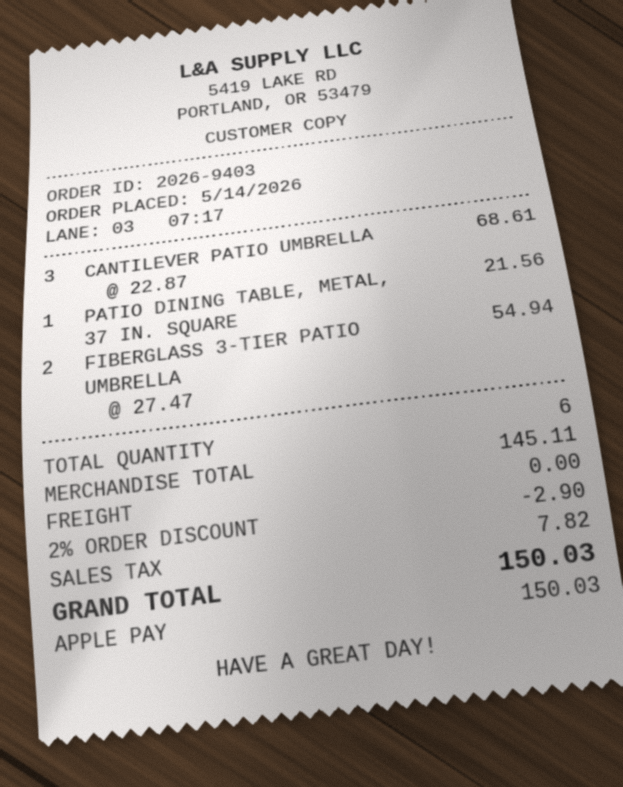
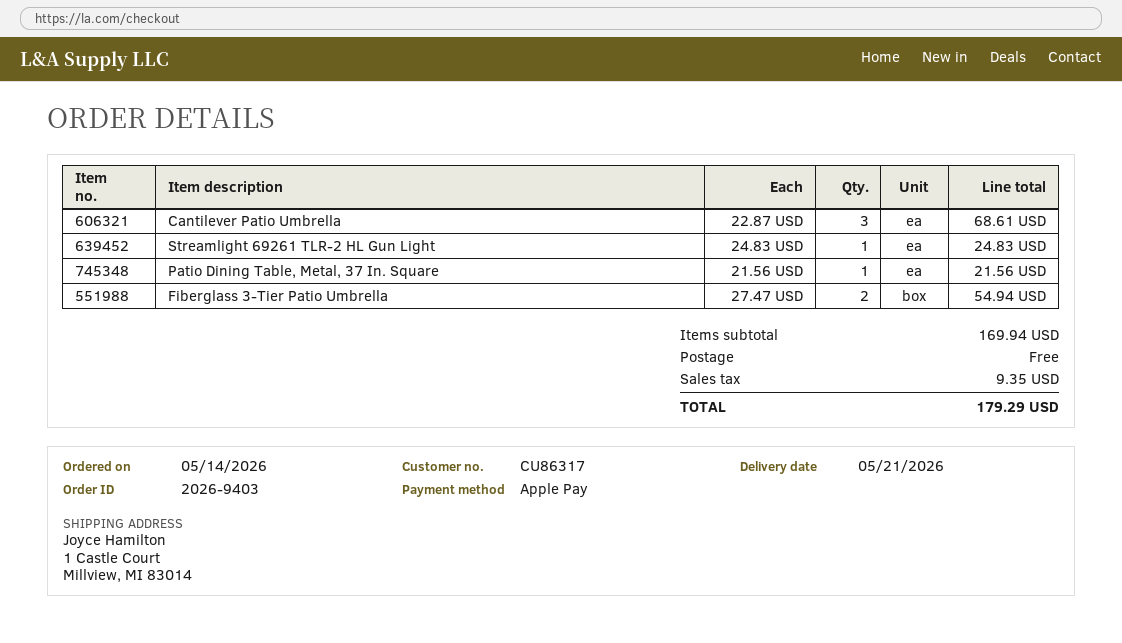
Streamlight 69261 TLR-2 HL Gun Light: none -> 1 x 24.83 = 24.83
subtotal: 145.11 -> 169.94
discount: 2% = 2.90 -> none
tax: 7.82 -> 9.35
total: 150.03 -> 179.29

